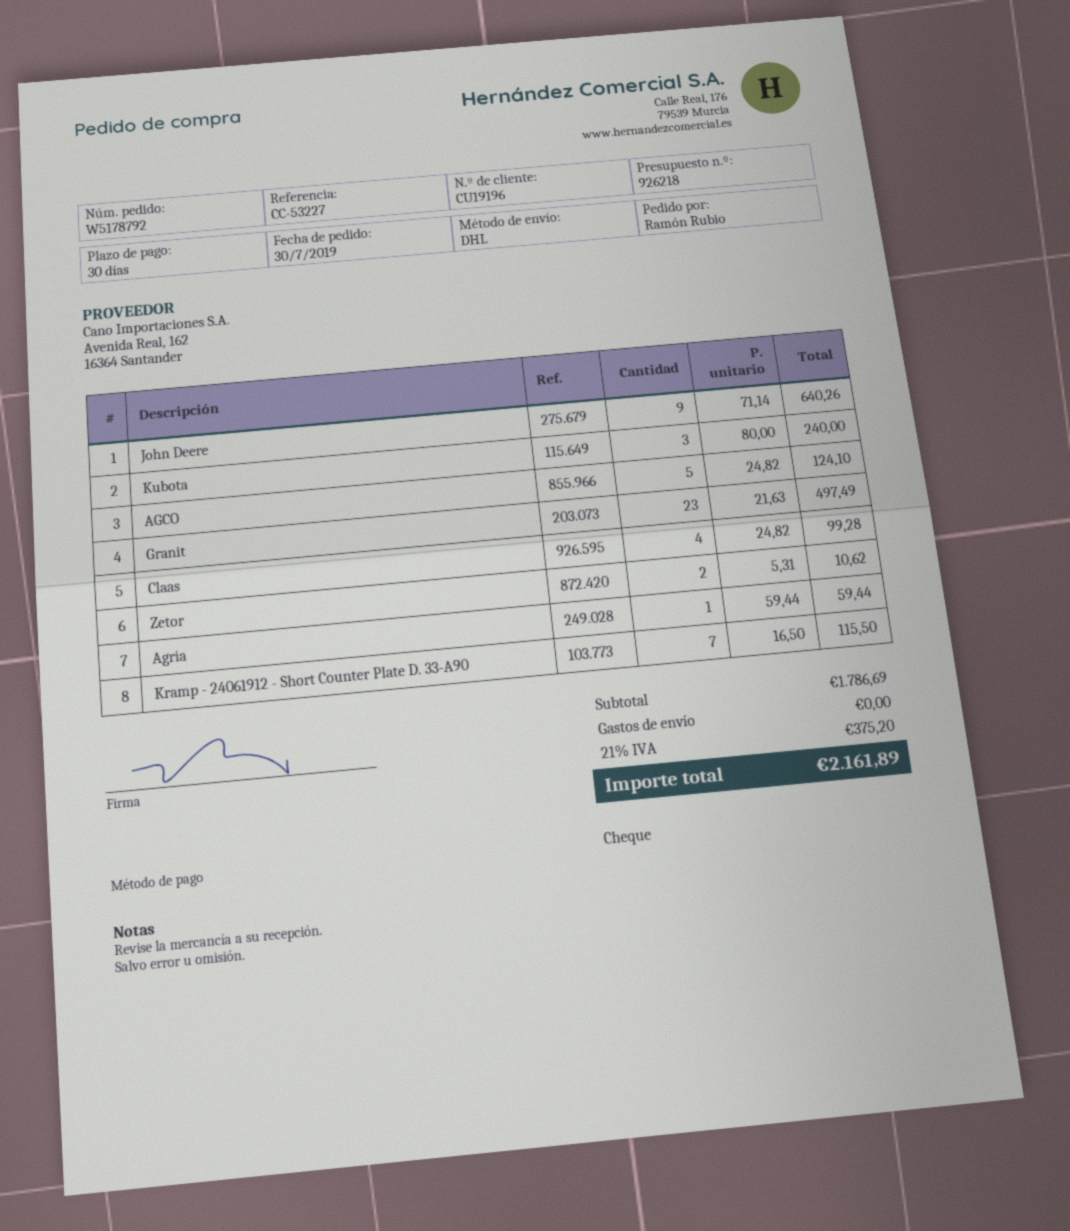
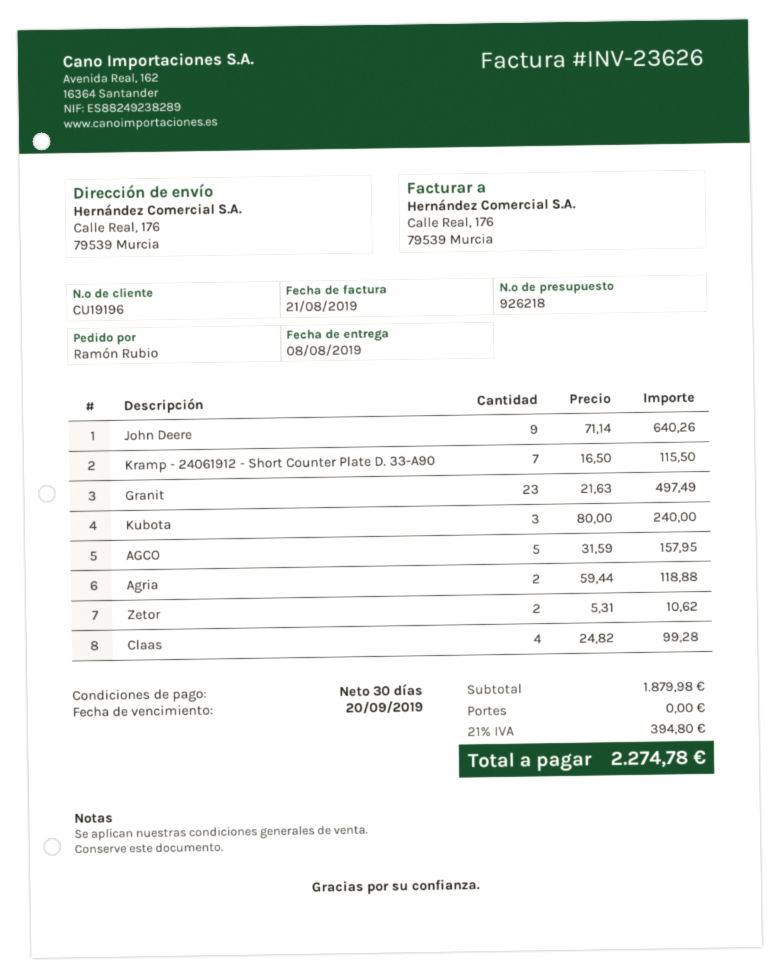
AGCO: 5 x 24.82 = 124.10 -> 5 x 31.59 = 157.95
Agria: 1 x 59.44 = 59.44 -> 2 x 59.44 = 118.88
subtotal: 1786.69 -> 1879.98
tax: 21% = 375.20 -> 21% = 394.80
total: 2161.89 -> 2274.78

